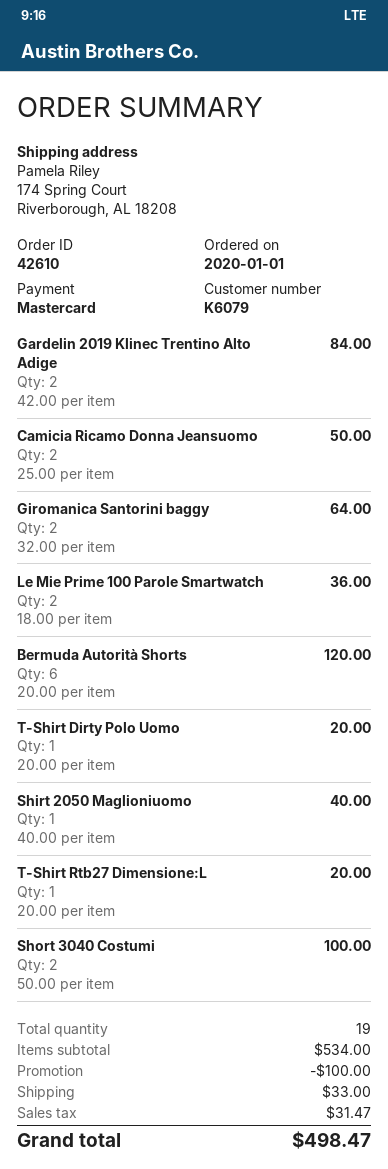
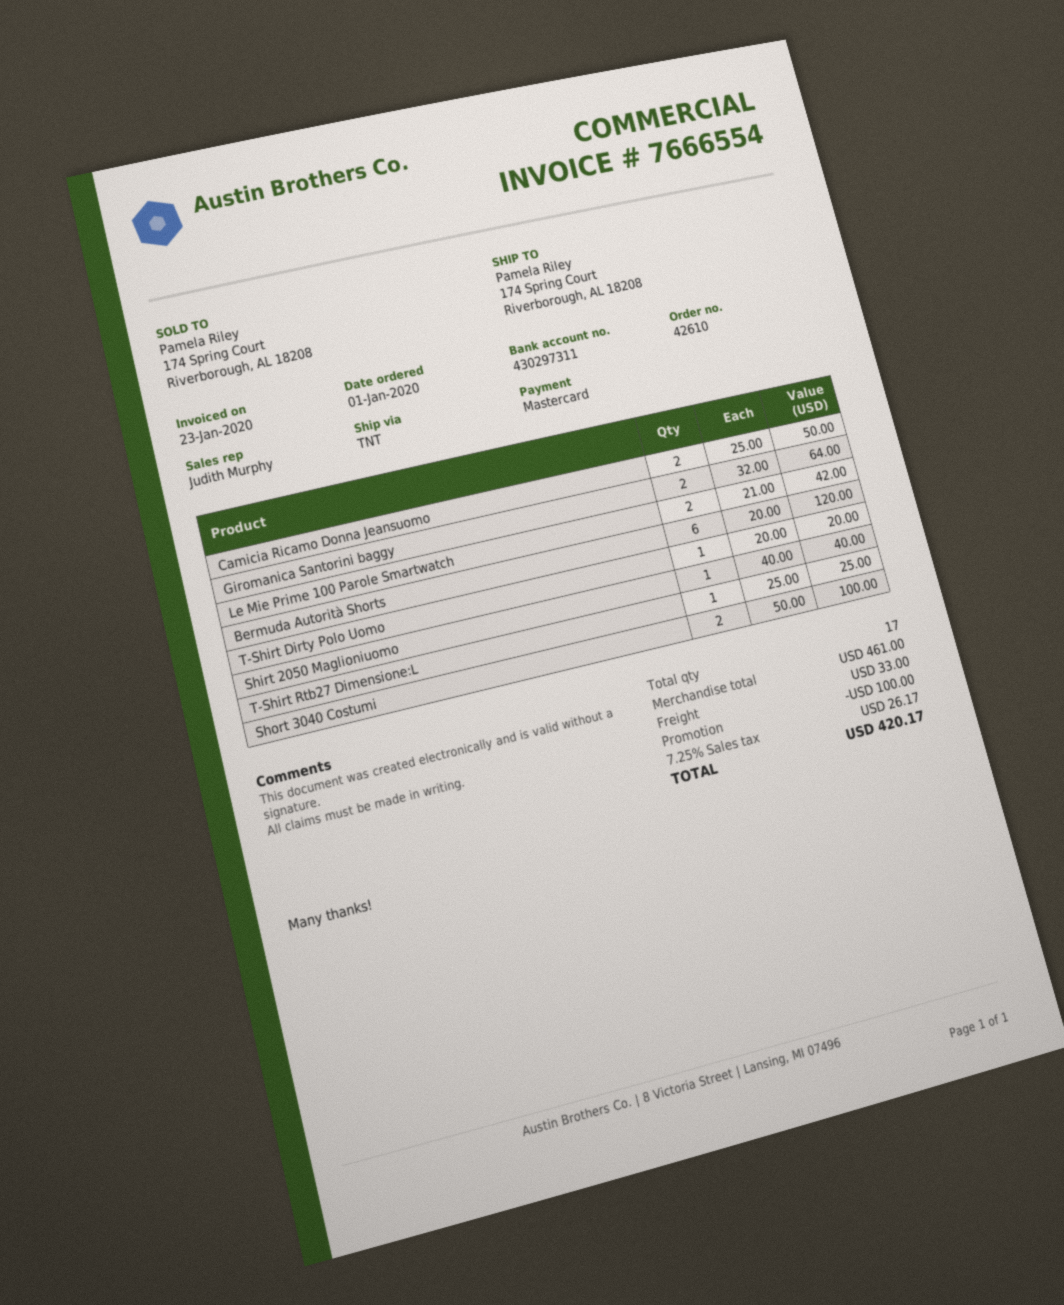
Gardelin 2019 Klinec Trentino Alto Adige: 2 x 42.00 = 84.00 -> none
Le Mie Prime 100 Parole Smartwatch: 2 x 18.00 = 36.00 -> 2 x 21.00 = 42.00
T-Shirt Rtb27 Dimensione:L: 1 x 20.00 = 20.00 -> 1 x 25.00 = 25.00
total quantity: 19 -> 17
subtotal: 534.00 -> 461.00
tax: 31.47 -> 26.17
total: 498.47 -> 420.17

